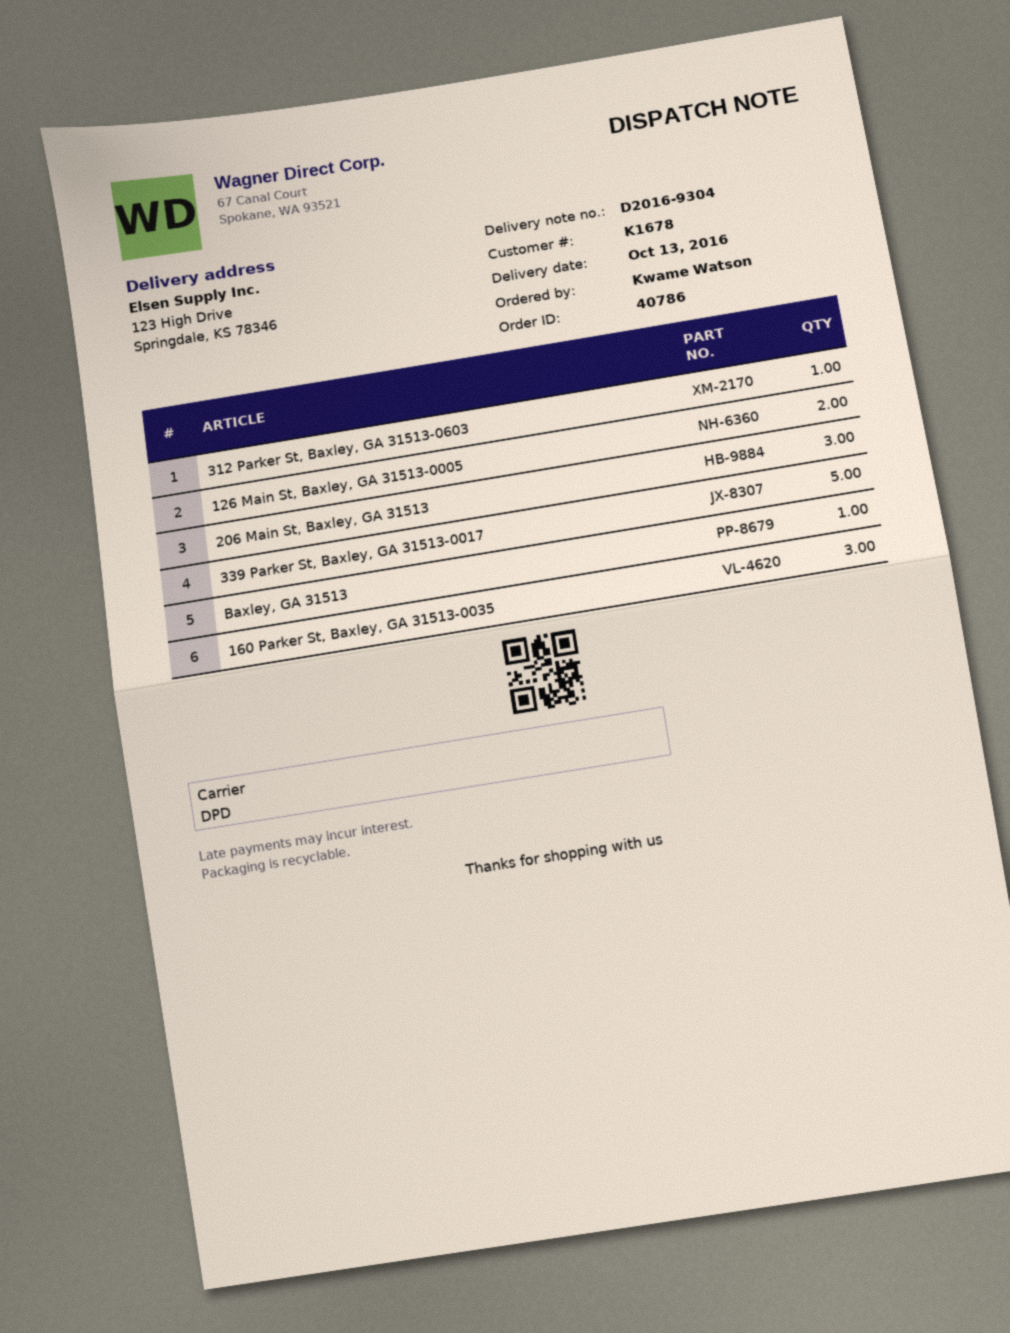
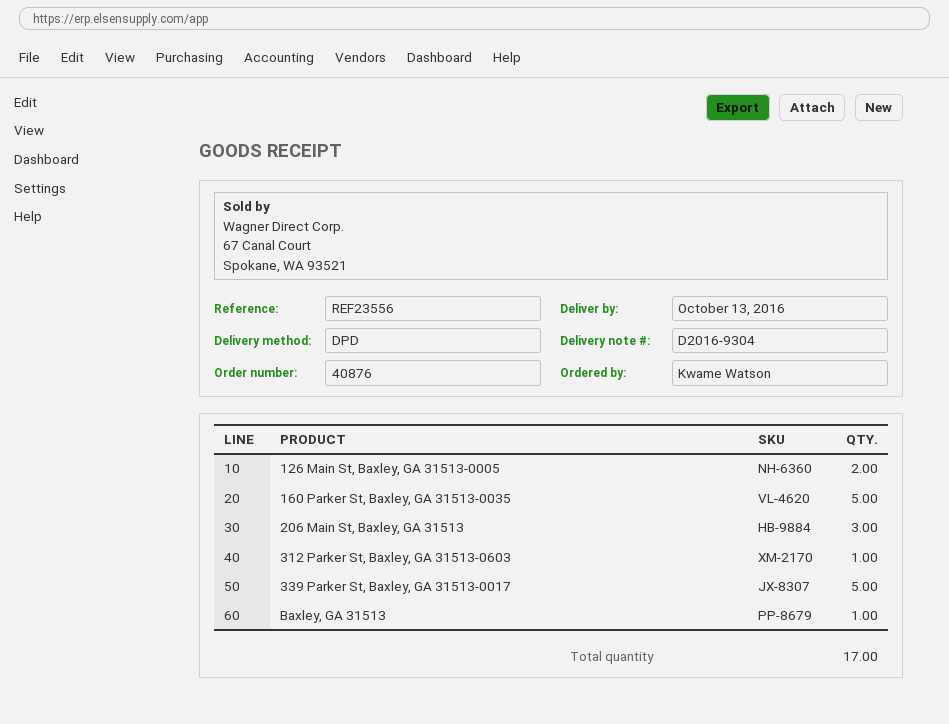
order number: 40786 -> 40876
160 Parker St, Baxley, GA 31513-0035: 3 -> 5

